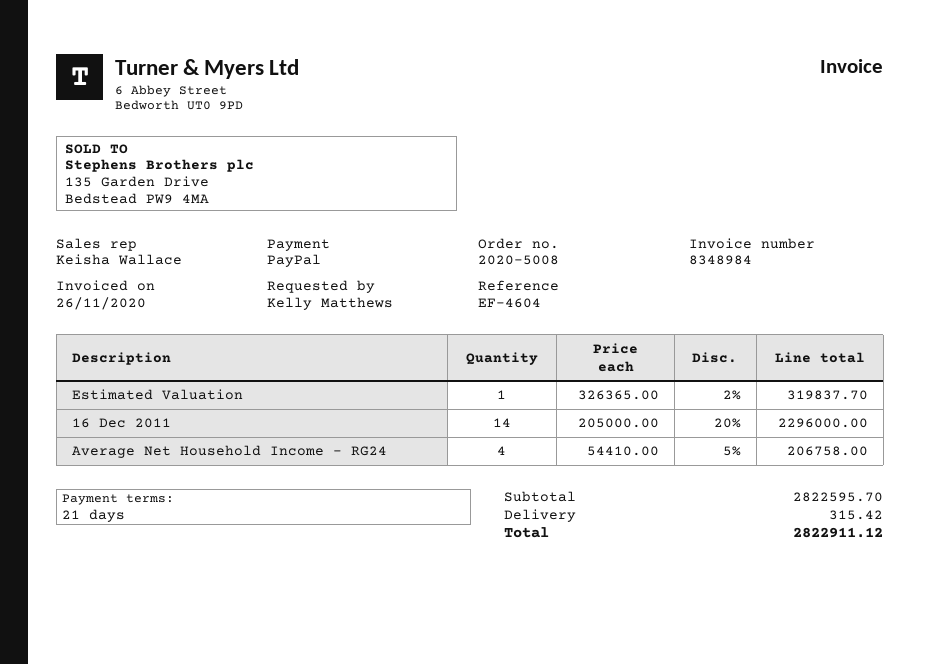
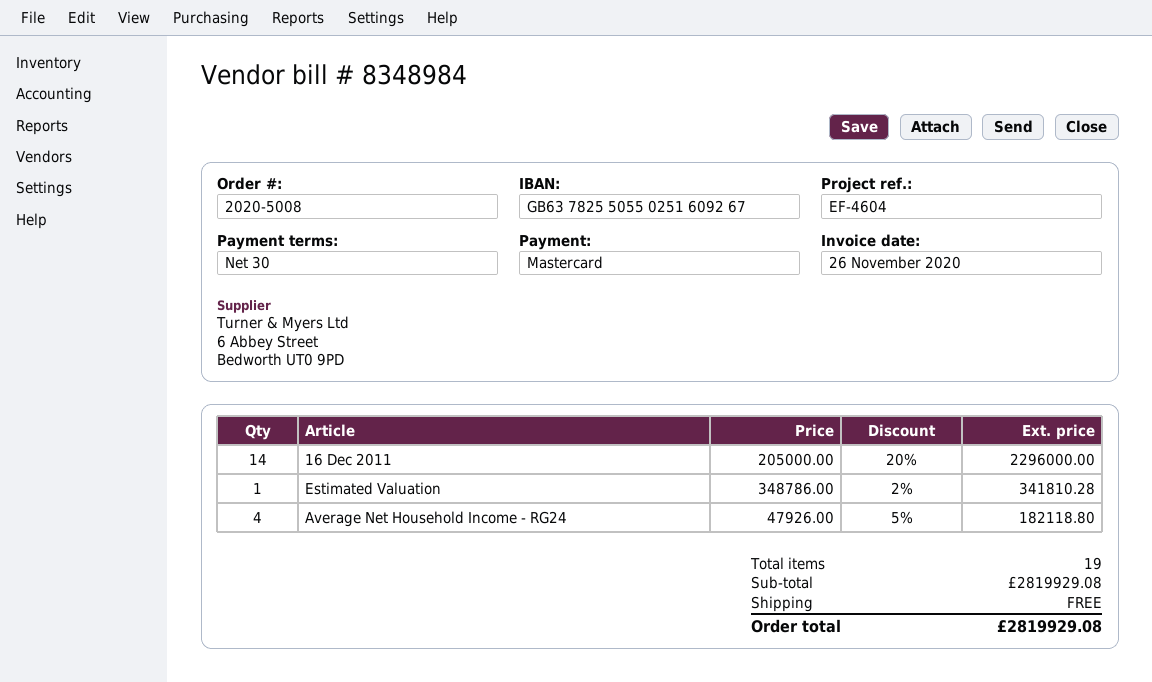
payment terms: 21 days -> 30 days
payment method: PayPal -> Mastercard
Estimated Valuation: 1 x 326365.00 - 2% = 319837.70 -> 1 x 348786.00 - 2% = 341810.28
Average Net Household Income - RG24: 4 x 54410.00 - 5% = 206758.00 -> 4 x 47926.00 - 5% = 182118.80
subtotal: 2822595.70 -> 2819929.08
shipping: 315.42 -> 0.00
total: 2822911.12 -> 2819929.08

